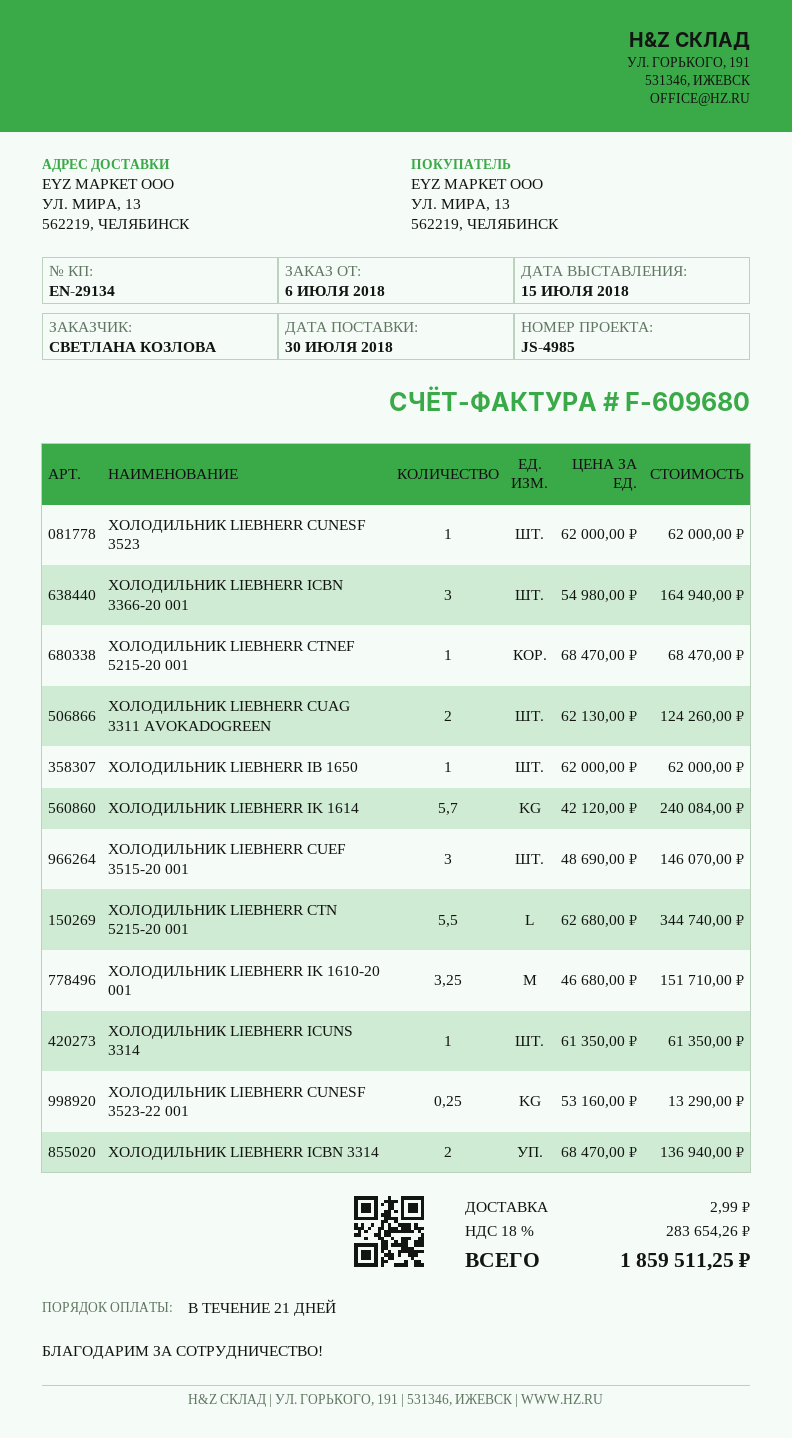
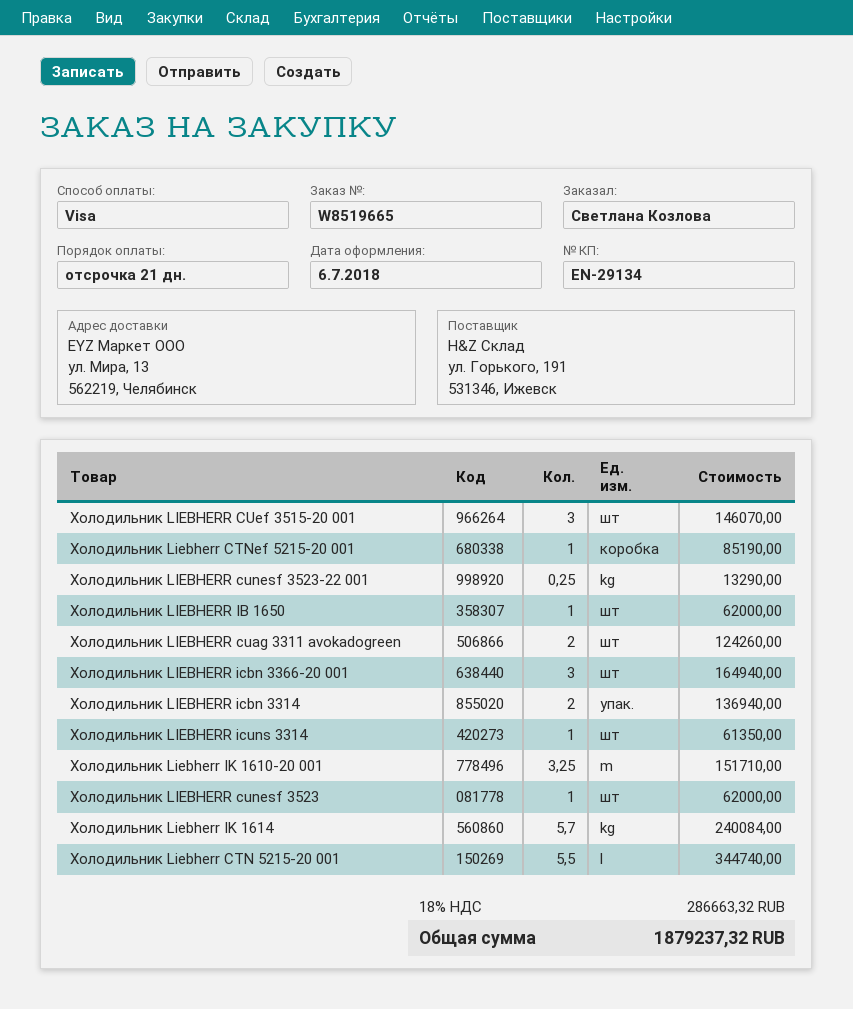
ХОЛОДИЛЬНИК LIEBHERR CTNEF 5215-20 001: 1 for 68470.00 -> 1 for 85190.00
shipping: 2.99 -> none
tax: 18% = 283654.26 -> 18% = 286663.32
total: 1859511.25 -> 1879237.32

